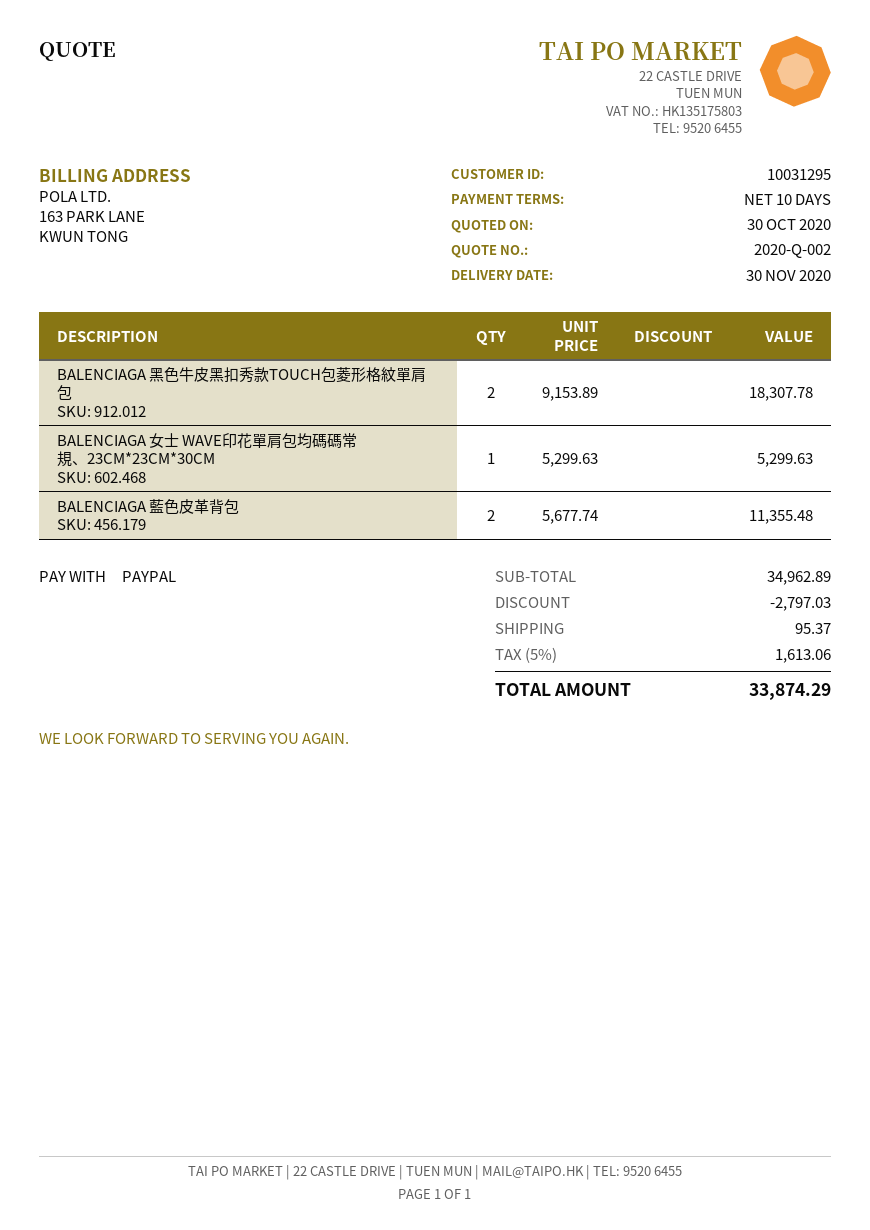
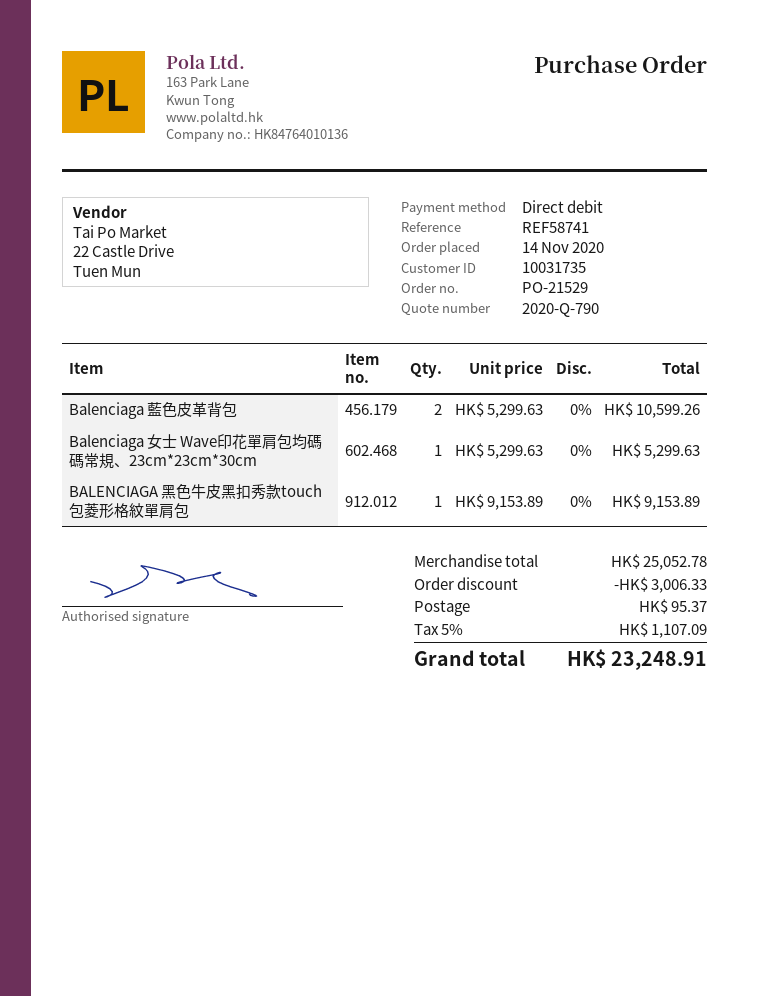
quote number: 2020-Q-002 -> 2020-Q-790
customer number: 10031295 -> 10031735
payment method: PayPal -> direct debit
BALENCIAGA 黑色牛皮黑扣秀款TOUCH包菱形格紋單肩包: 2 x 9153.89 = 18307.78 -> 1 x 9153.89 = 9153.89
BALENCIAGA 藍色皮革背包: 2 x 5677.74 = 11355.48 -> 2 x 5299.63 = 10599.26
subtotal: 34962.89 -> 25052.78
discount: 2797.03 -> 3006.33
tax: 5% = 1613.06 -> 5% = 1107.09
total: 33874.29 -> 23248.91

